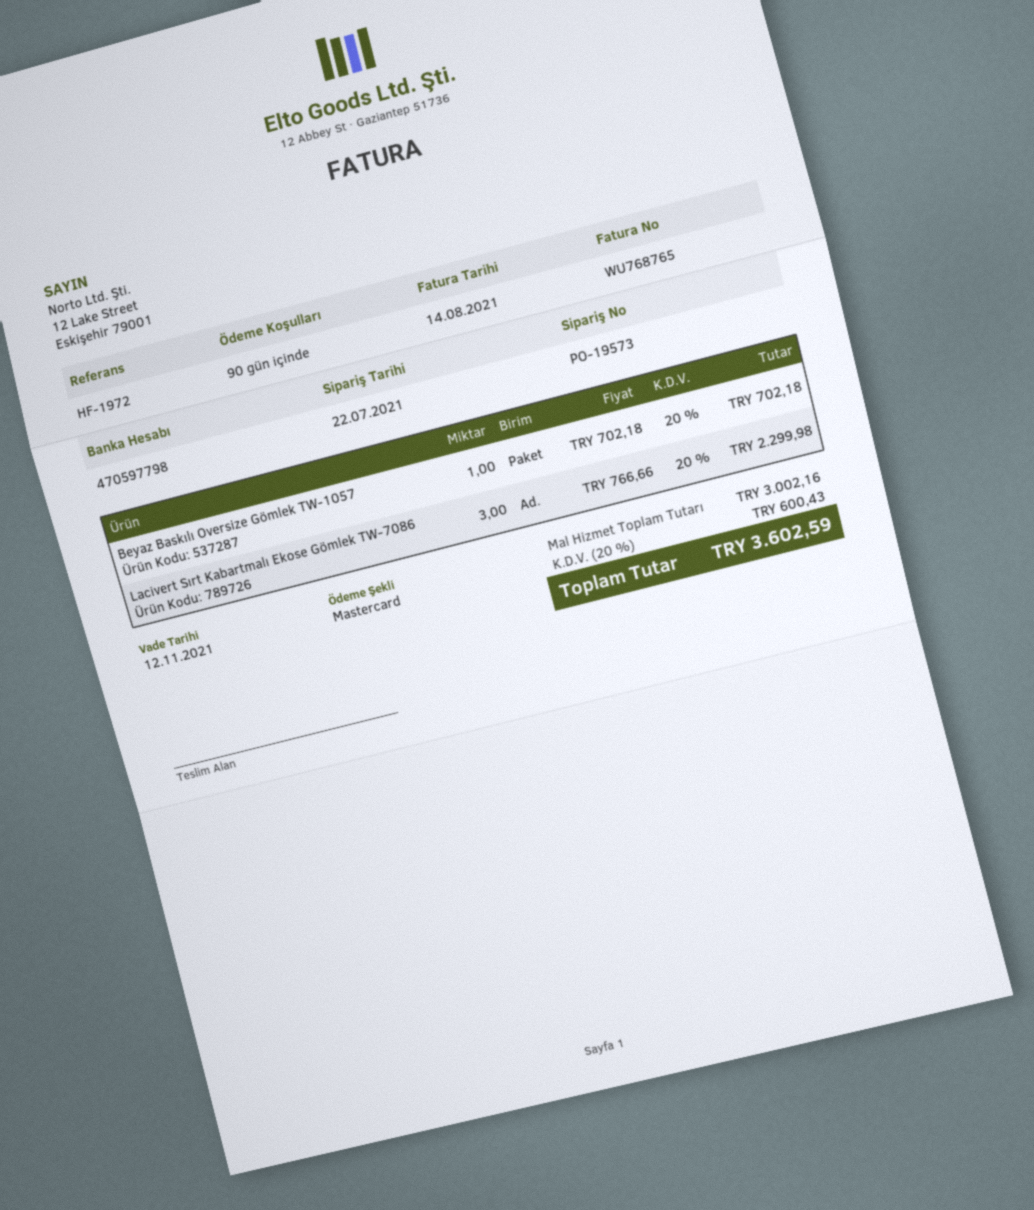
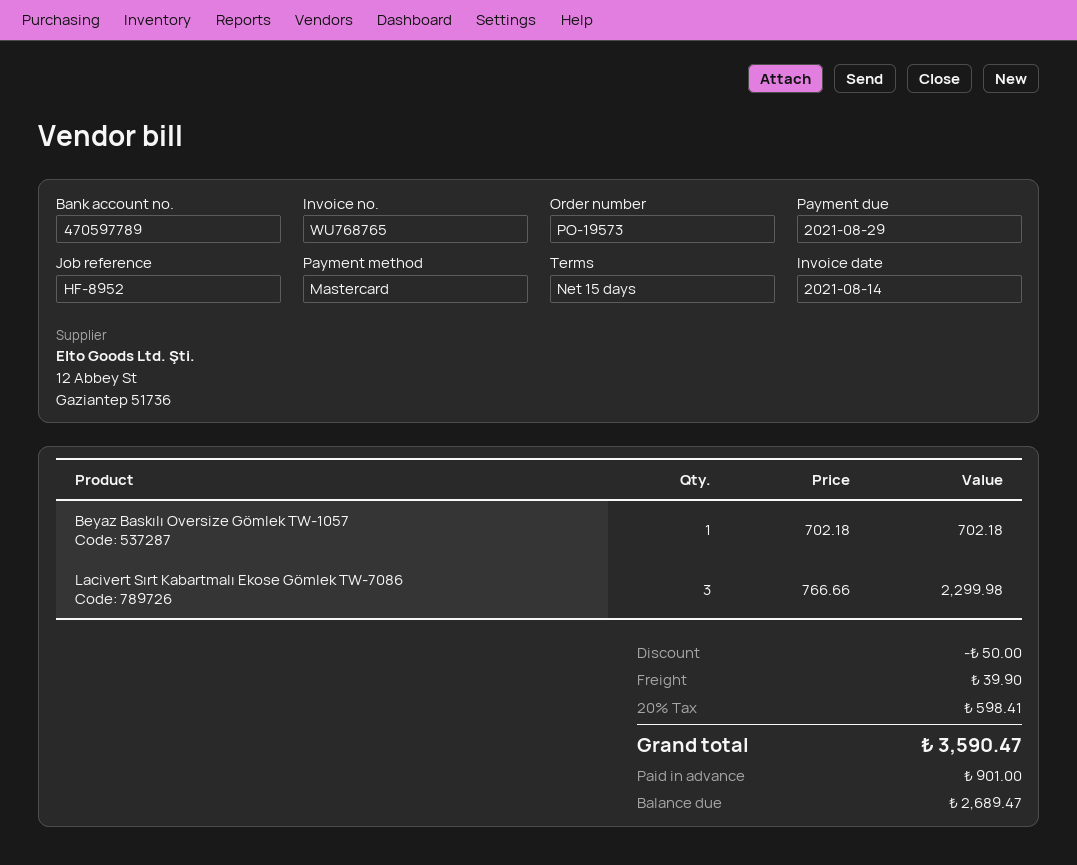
payment terms: 90 days -> 15 days
due date: 2021-11-12 -> 2021-08-29
reference: HF-1972 -> HF-8952
bank account: 470597798 -> 470597789
discount: none -> 50.00
shipping: none -> 39.90
tax: 20% = 600.43 -> 20% = 598.41
total: 3602.59 -> 3590.47

